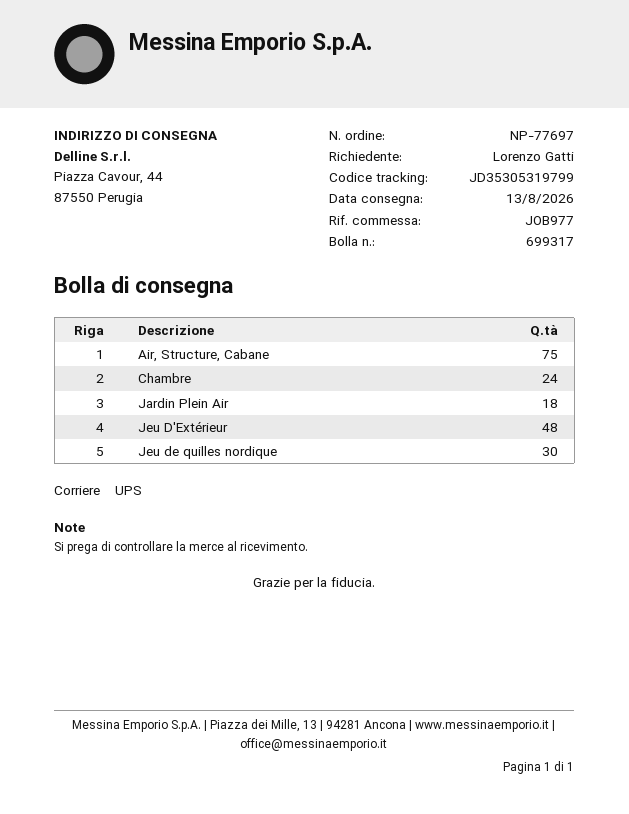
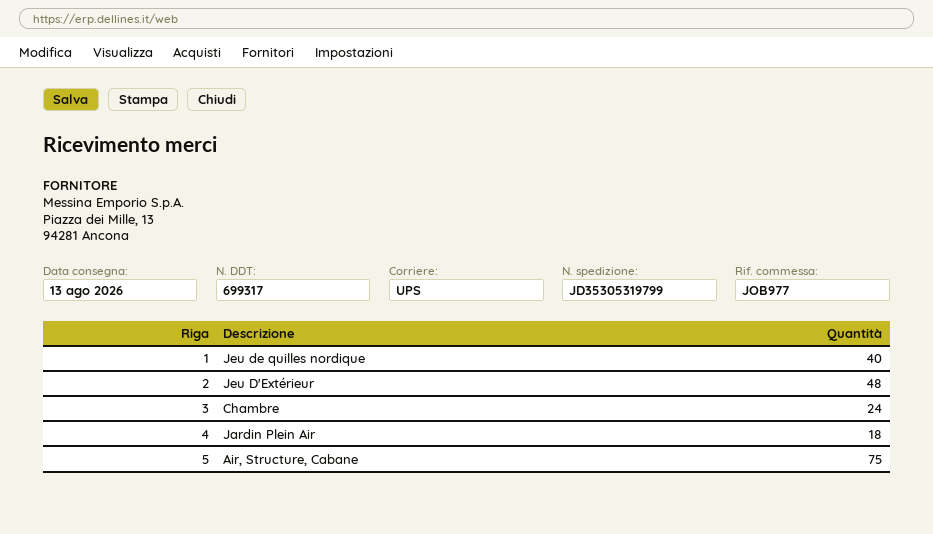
Jeu de quilles nordique: 30 -> 40

